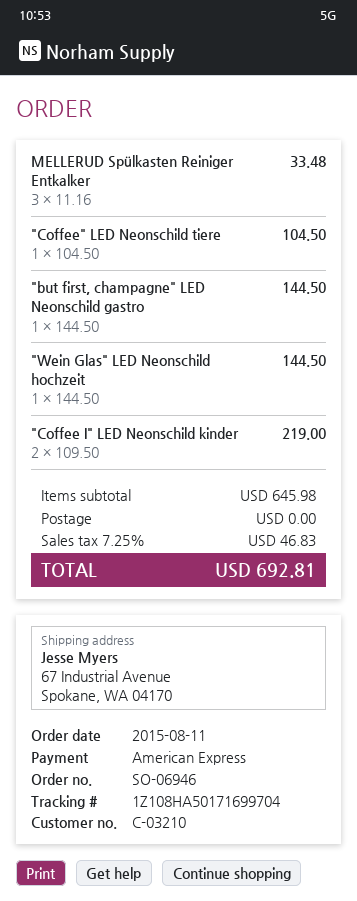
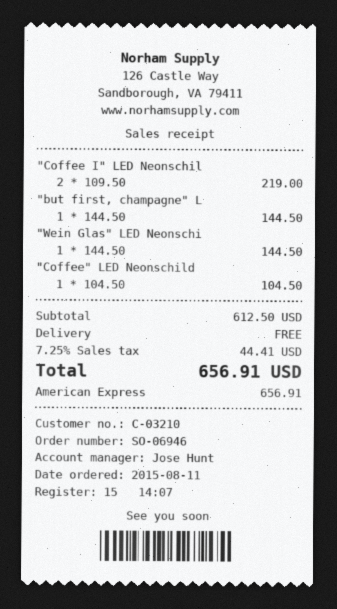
MELLERUD Spülkasten Reiniger Entkalker: 3 x 11.16 = 33.48 -> none
subtotal: 645.98 -> 612.50
tax: 7.25% = 46.83 -> 7.25% = 44.41
total: 692.81 -> 656.91

